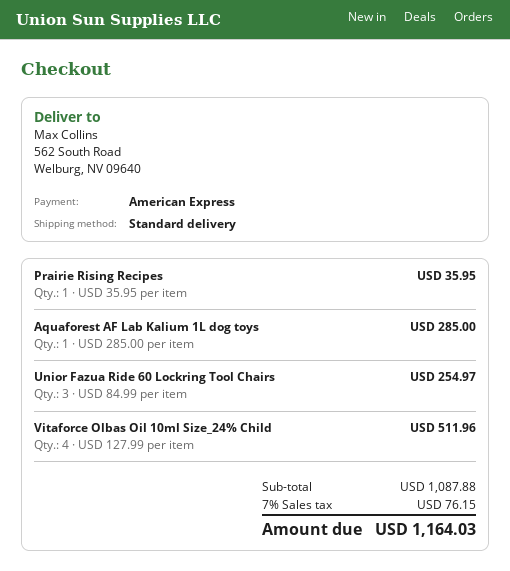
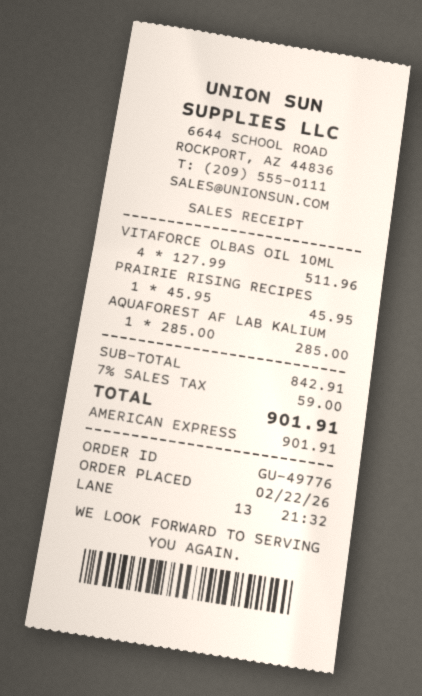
Prairie Rising Recipes: 1 x 35.95 = 35.95 -> 1 x 45.95 = 45.95
Unior Fazua Ride 60 Lockring Tool Chairs: 3 x 84.99 = 254.97 -> none
subtotal: 1087.88 -> 842.91
tax: 7% = 76.15 -> 7% = 59.00
total: 1164.03 -> 901.91

